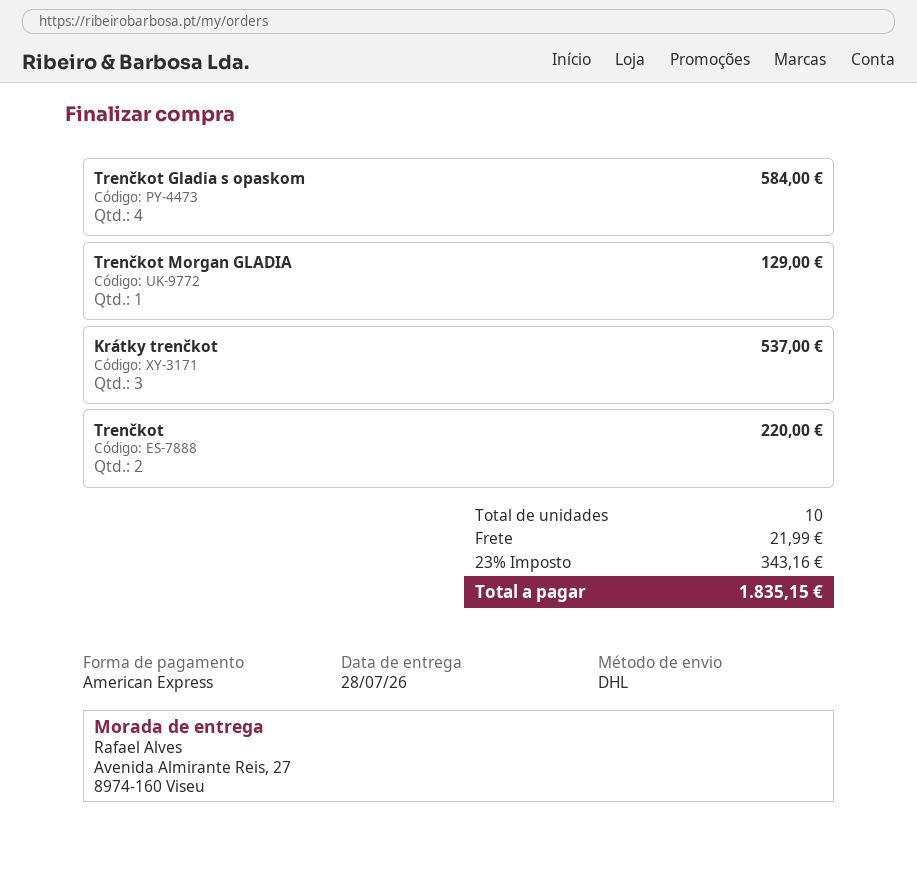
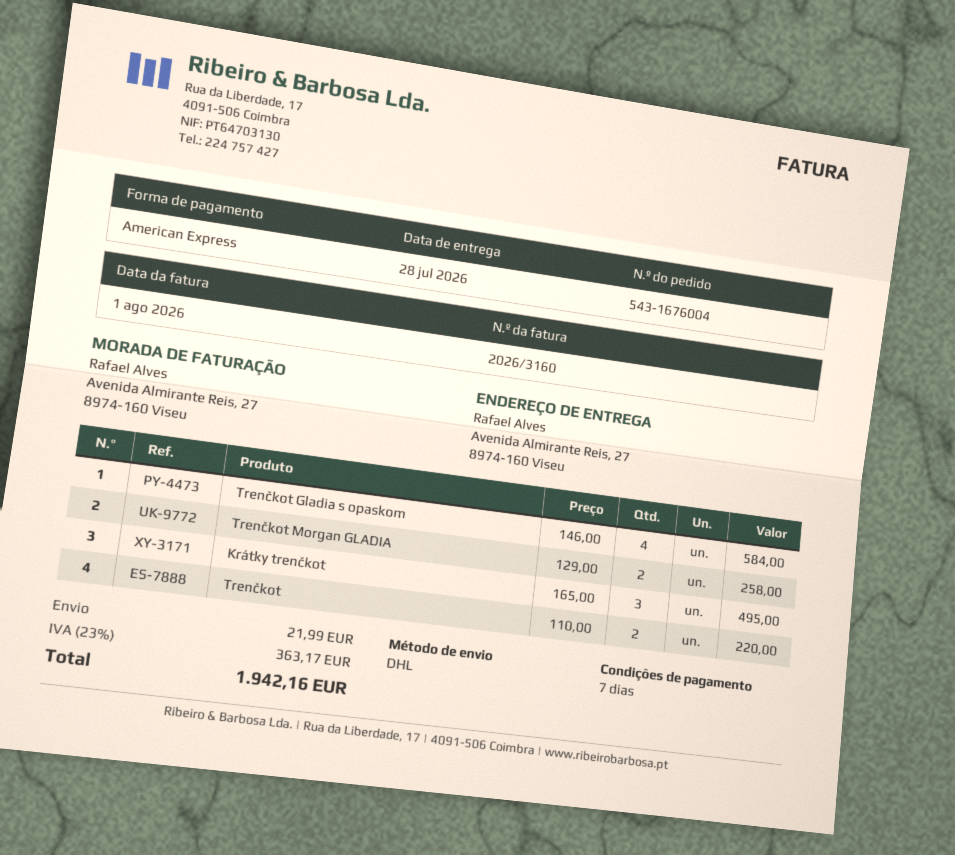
Trenčkot Morgan GLADIA: 1 for 129.00 -> 2 for 258.00
Krátky trenčkot: 3 for 537.00 -> 3 for 495.00
tax: 23% = 343.16 -> 23% = 363.17
total: 1835.15 -> 1942.16

